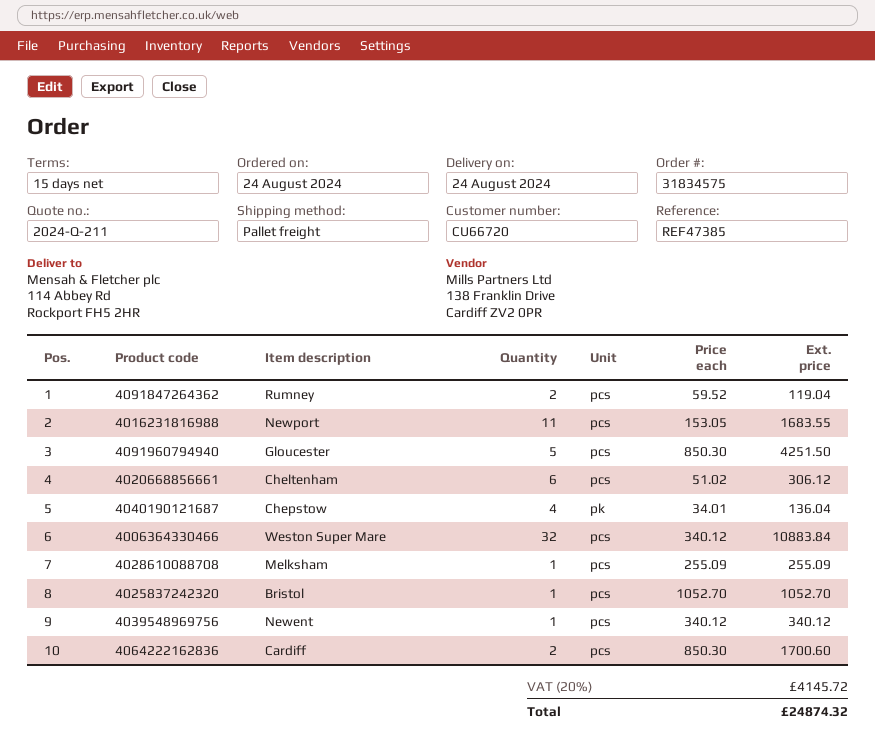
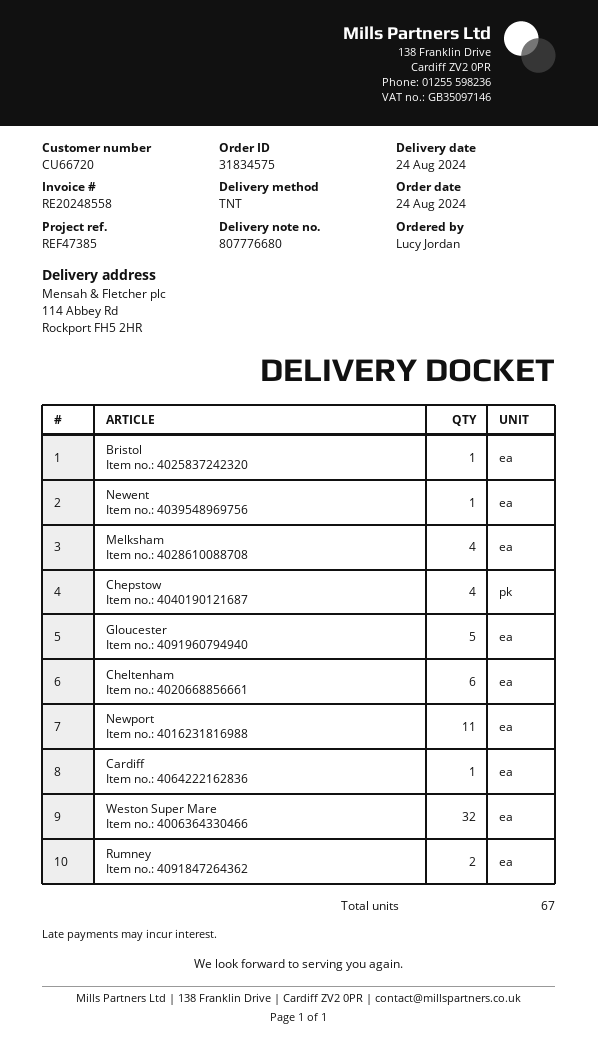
shipping method: pallet freight -> TNT
Melksham: 1 -> 4
Cardiff: 2 -> 1

